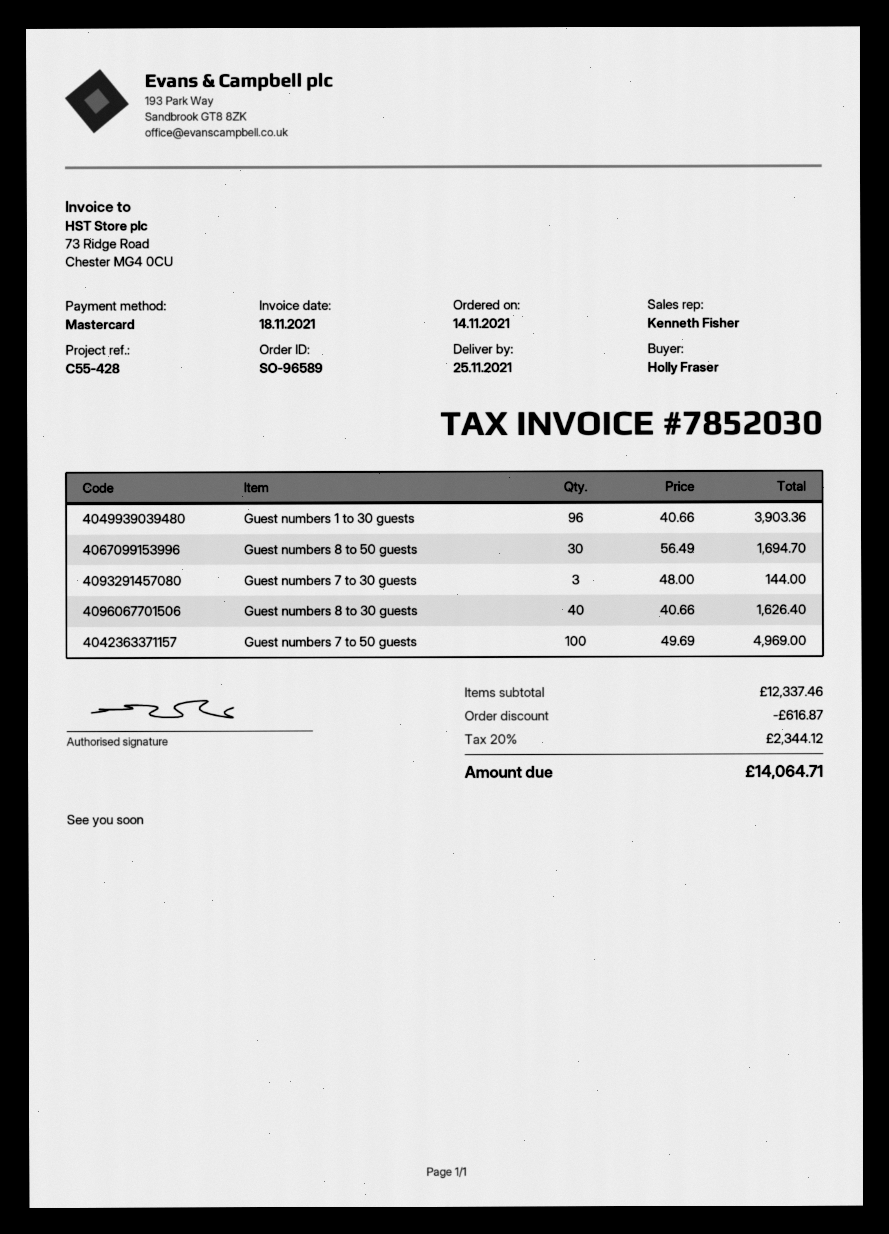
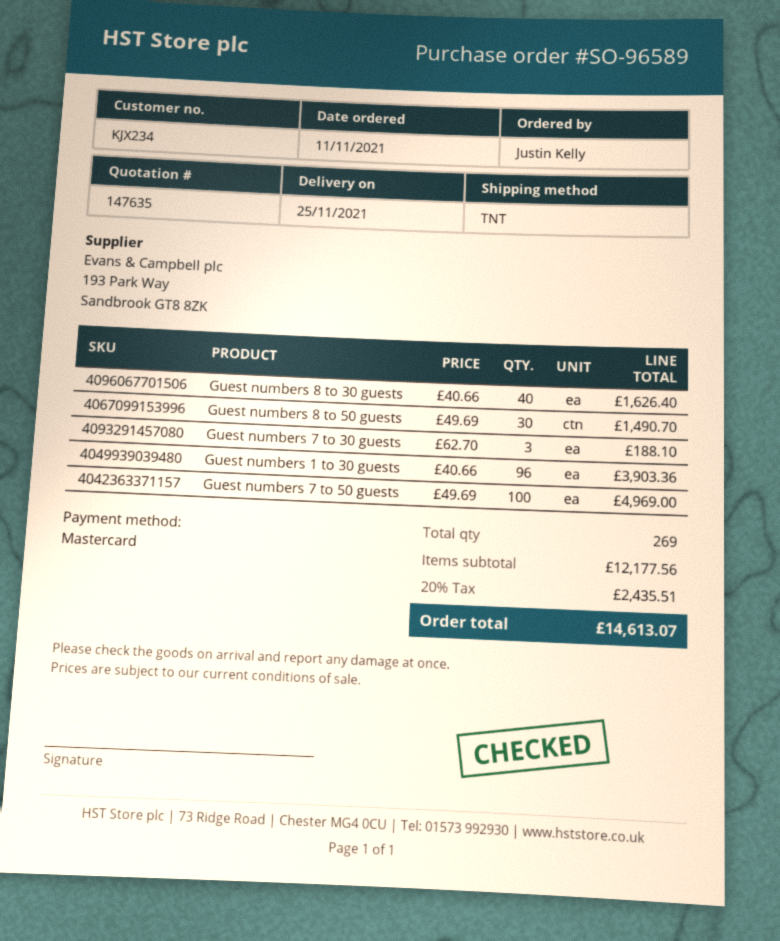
order date: 2021-11-14 -> 2021-11-11
ordered by: Holly Fraser -> Justin Kelly
Guest numbers 8 to 50 guests: 30 x 56.49 = 1694.70 -> 30 x 49.69 = 1490.70
Guest numbers 7 to 30 guests: 3 x 48.00 = 144.00 -> 3 x 62.70 = 188.10
subtotal: 12337.46 -> 12177.56
discount: 616.87 -> none
tax: 20% = 2344.12 -> 20% = 2435.51
total: 14064.71 -> 14613.07

